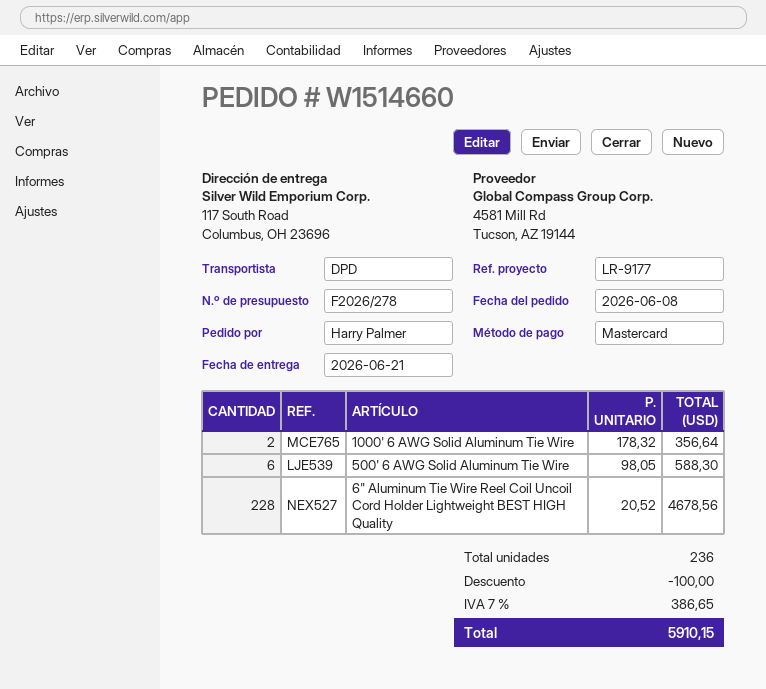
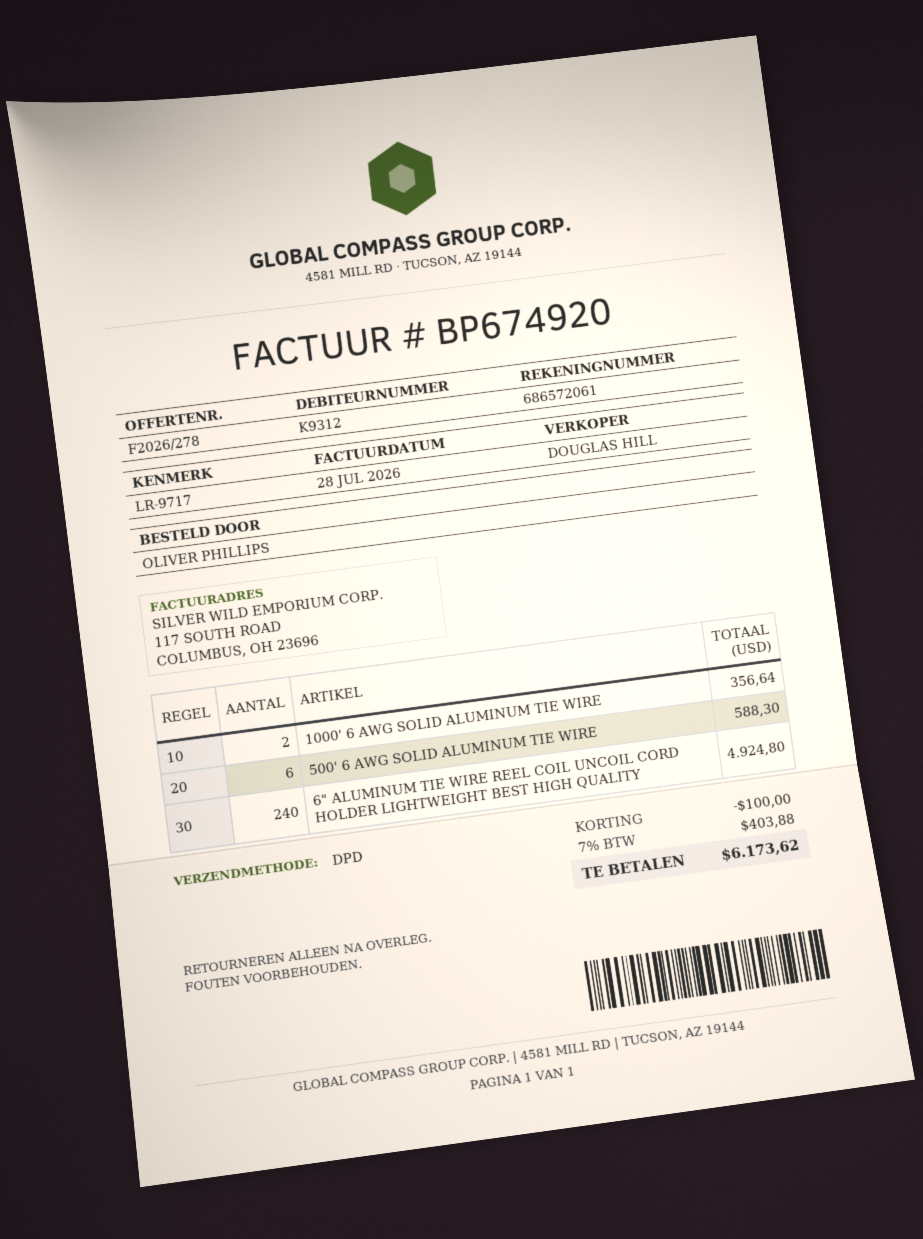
reference: LR-9177 -> LR-9717
ordered by: Harry Palmer -> OLIVER PHILLIPS
6" Aluminum Tie Wire Reel Coil Uncoil Cord Holder Lightweight BEST HIGH Quality: 228 for 4678.56 -> 240 for 4924.80
tax: 7% = 386.65 -> 7% = 403.88
total: 5910.15 -> 6173.62

